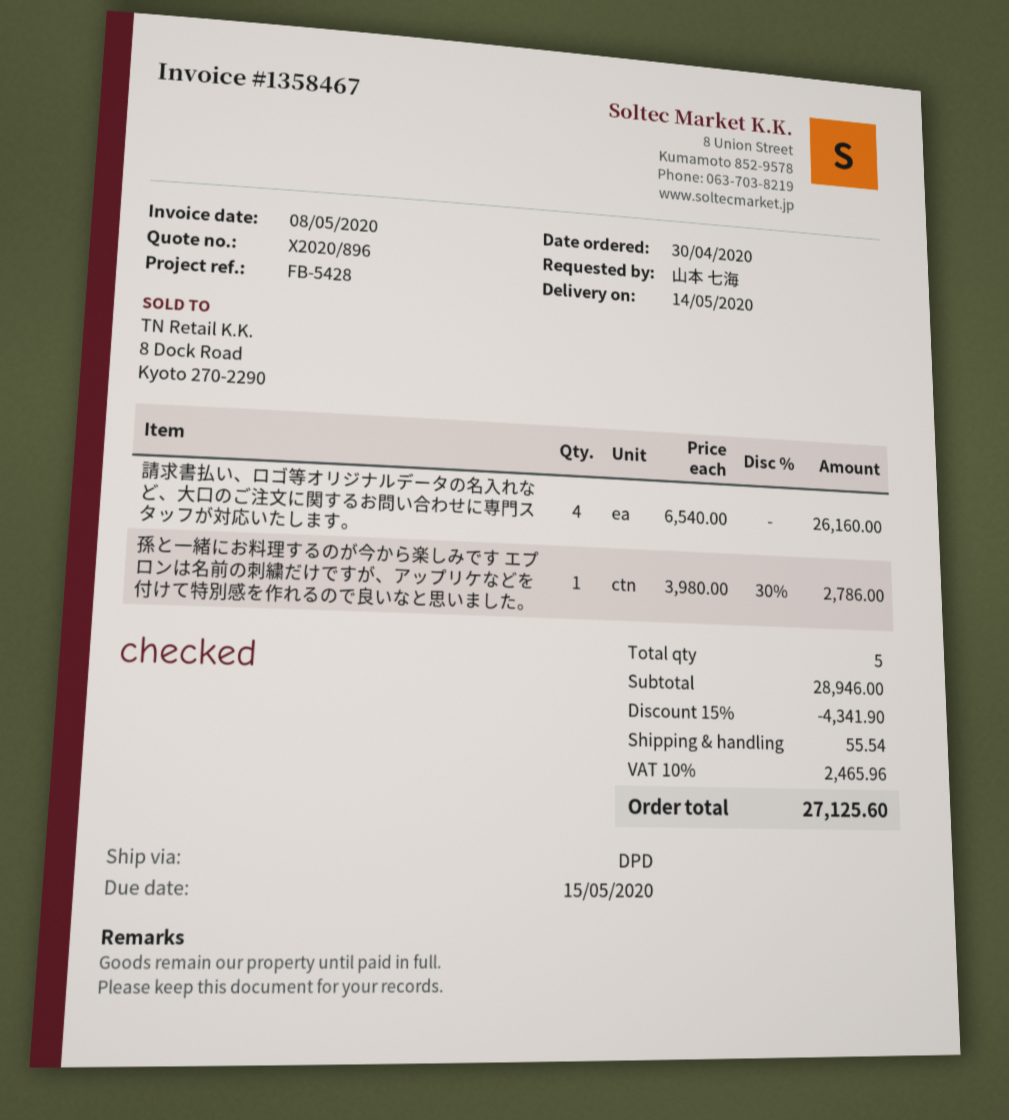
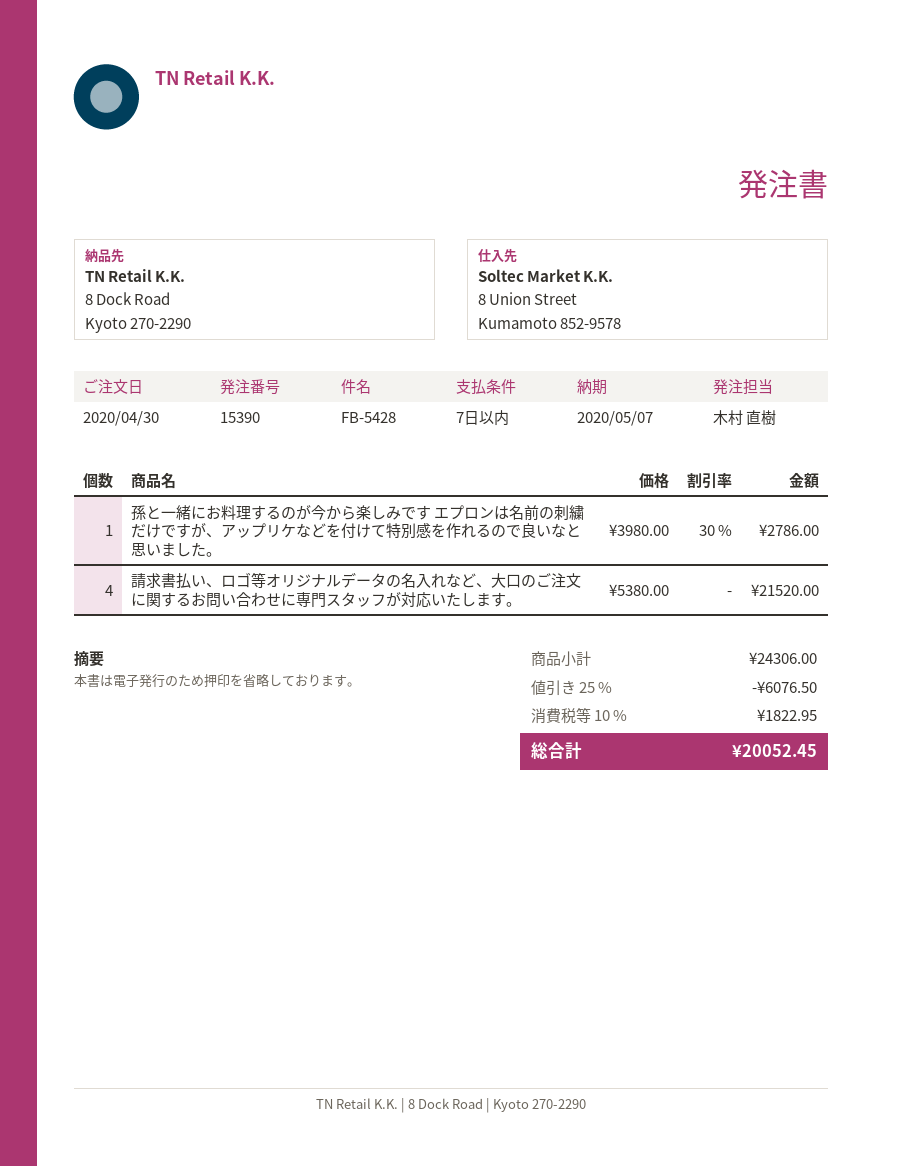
delivery date: 2020-05-14 -> 2020-05-07
ordered by: 山本 七海 -> 木村 直樹
請求書払い、ロゴ等オリジナルデータの名入れなど、大口のご注文に関するお問い合わせに専門スタッフが対応いたします。: 4 x 6540.00 = 26160.00 -> 4 x 5380.00 = 21520.00
subtotal: 28946.00 -> 24306.00
discount: 15% = 4341.90 -> 25% = 6076.50
shipping: 55.54 -> none
tax: 10% = 2465.96 -> 10% = 1822.95
total: 27125.60 -> 20052.45

